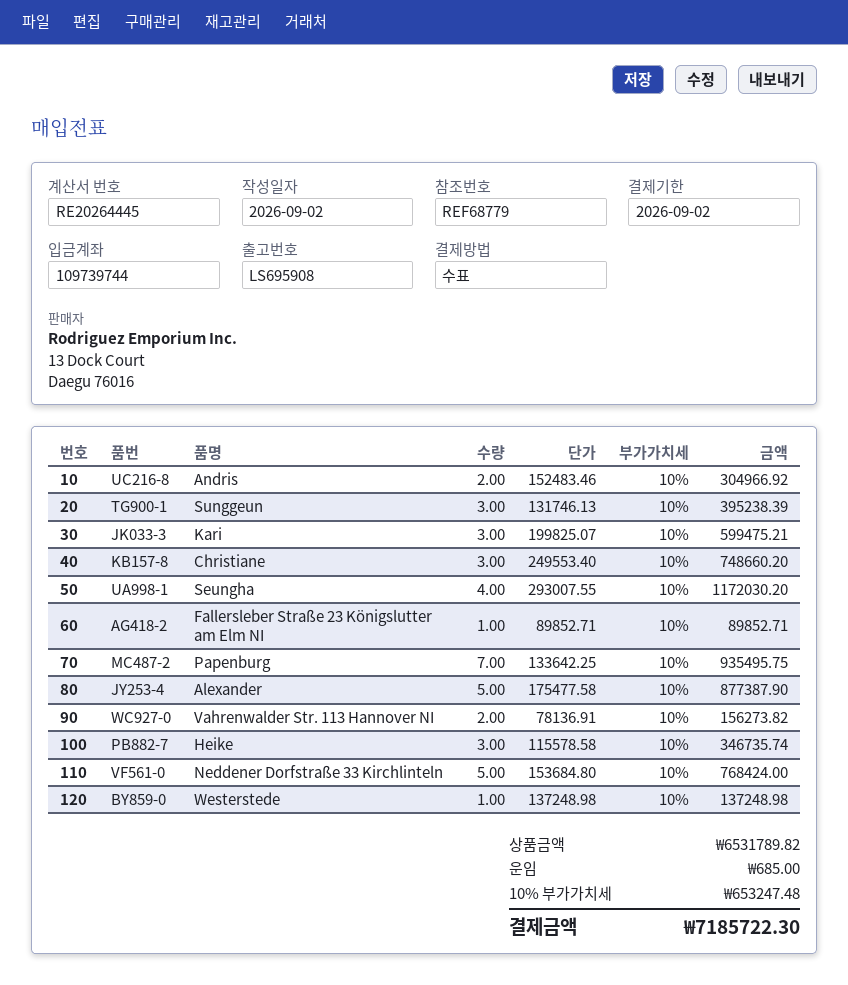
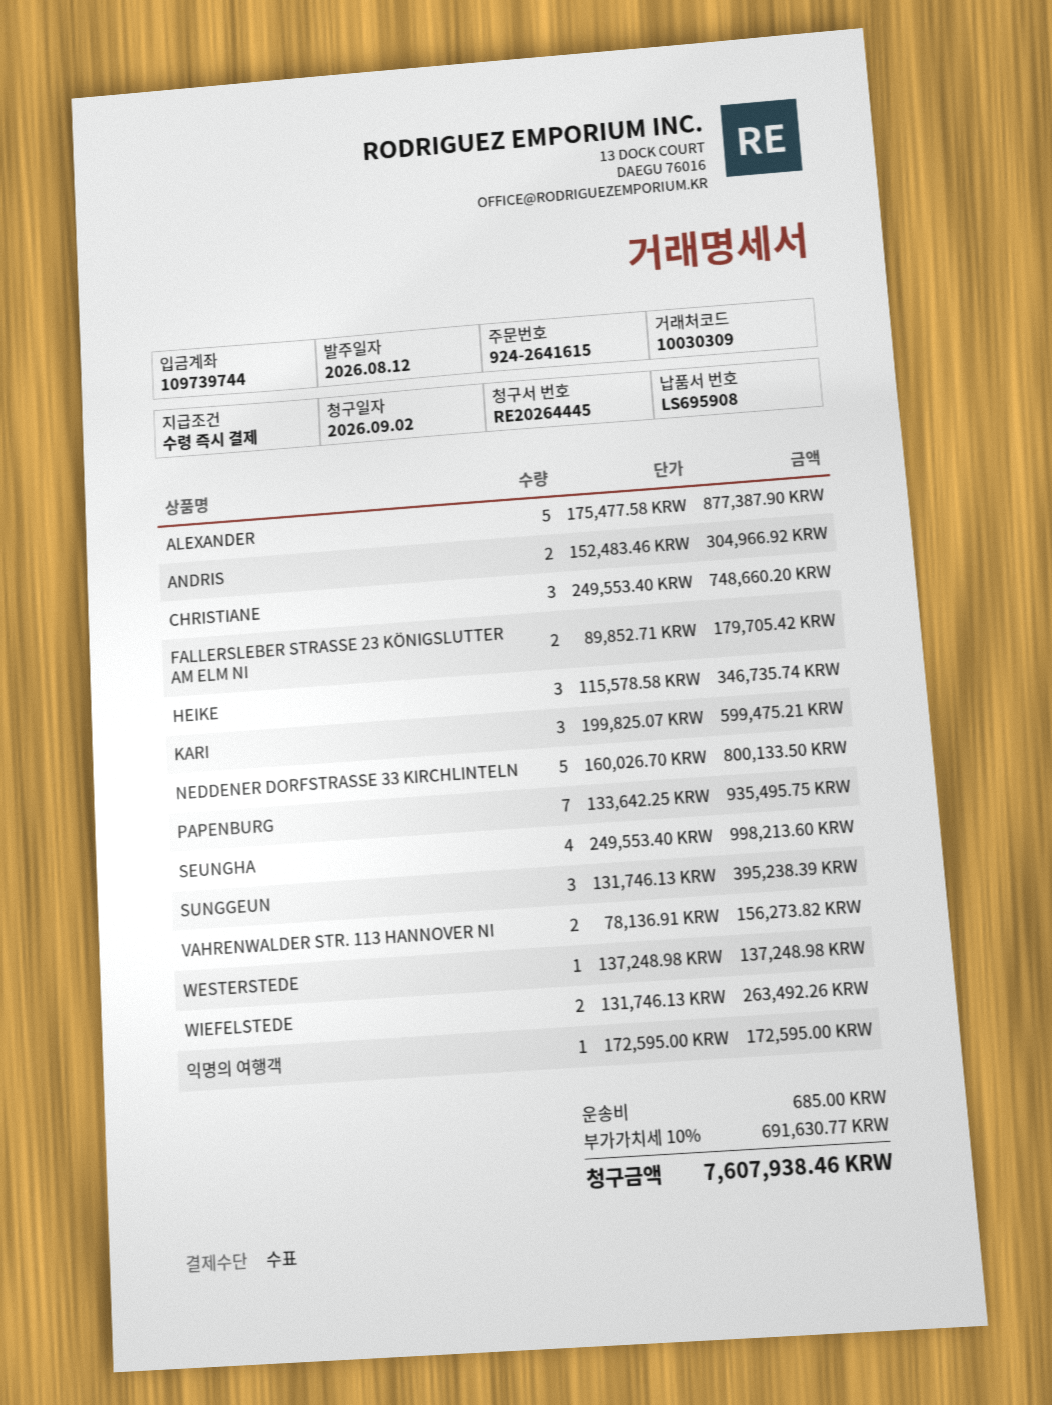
Seungha: 4 x 293007.55 = 1172030.20 -> 4 x 249553.40 = 998213.60
Fallersleber Straße 23 Königslutter am Elm NI: 1 x 89852.71 = 89852.71 -> 2 x 89852.71 = 179705.42
Neddener Dorfstraße 33 Kirchlinteln: 5 x 153684.80 = 768424.00 -> 5 x 160026.70 = 800133.50
WIEFELSTEDE: none -> 2 x 131746.13 = 263492.26
익명의 여행객: none -> 1 x 172595.00 = 172595.00
tax: 10% = 653247.48 -> 10% = 691630.77
total: 7185722.30 -> 7607938.46

